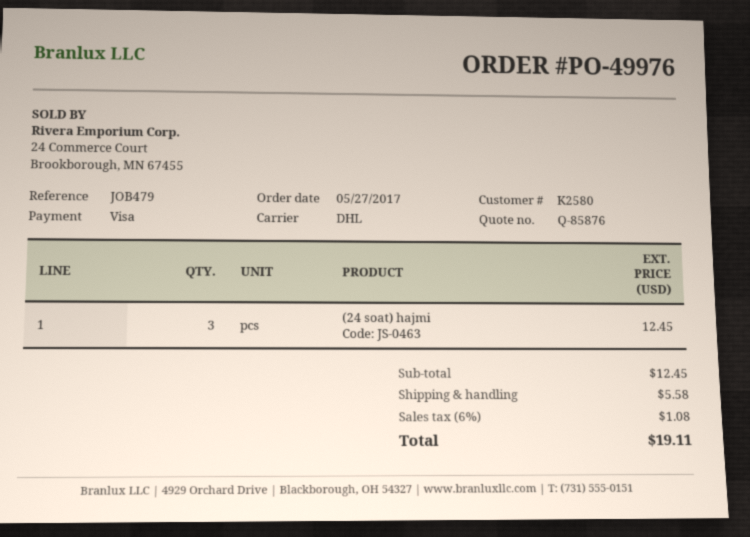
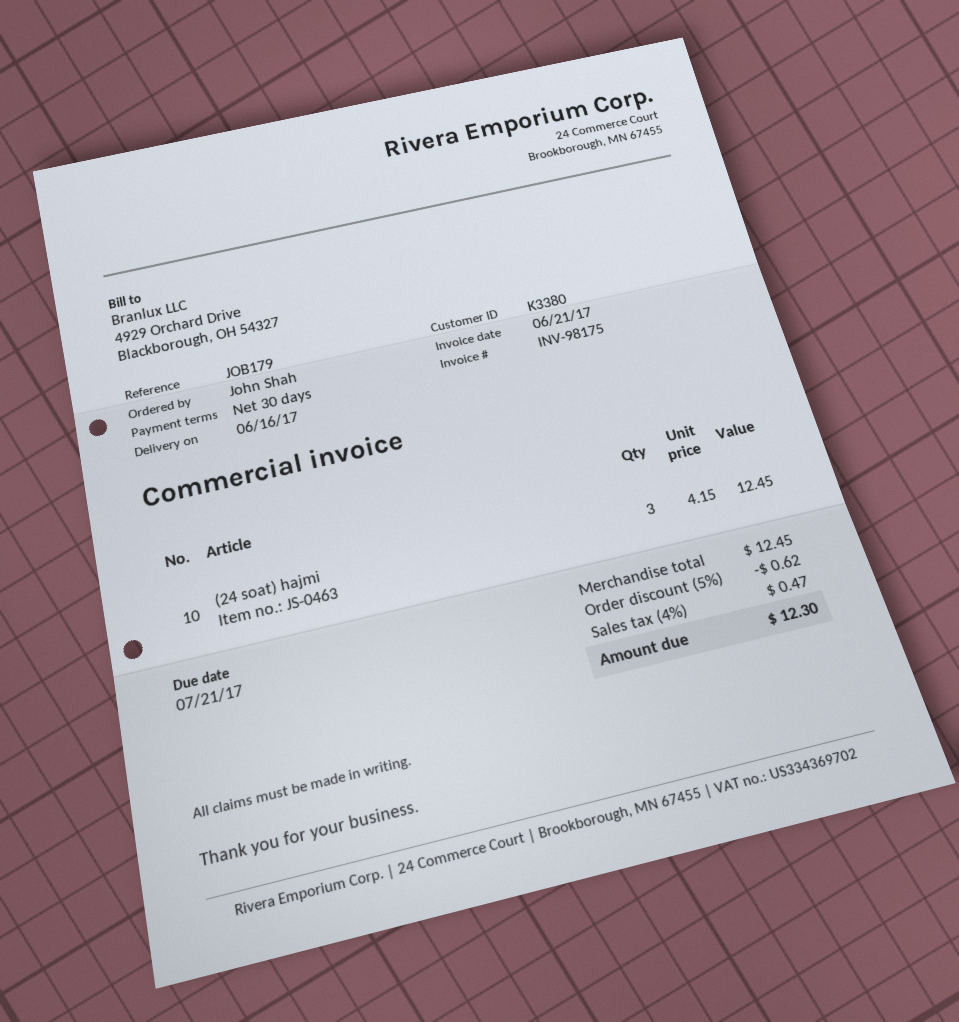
customer number: K2580 -> K3380
reference: JOB479 -> JOB179
discount: none -> 5% = 0.62
shipping: 5.58 -> none
tax: 6% = 1.08 -> 4% = 0.47
total: 19.11 -> 12.30

